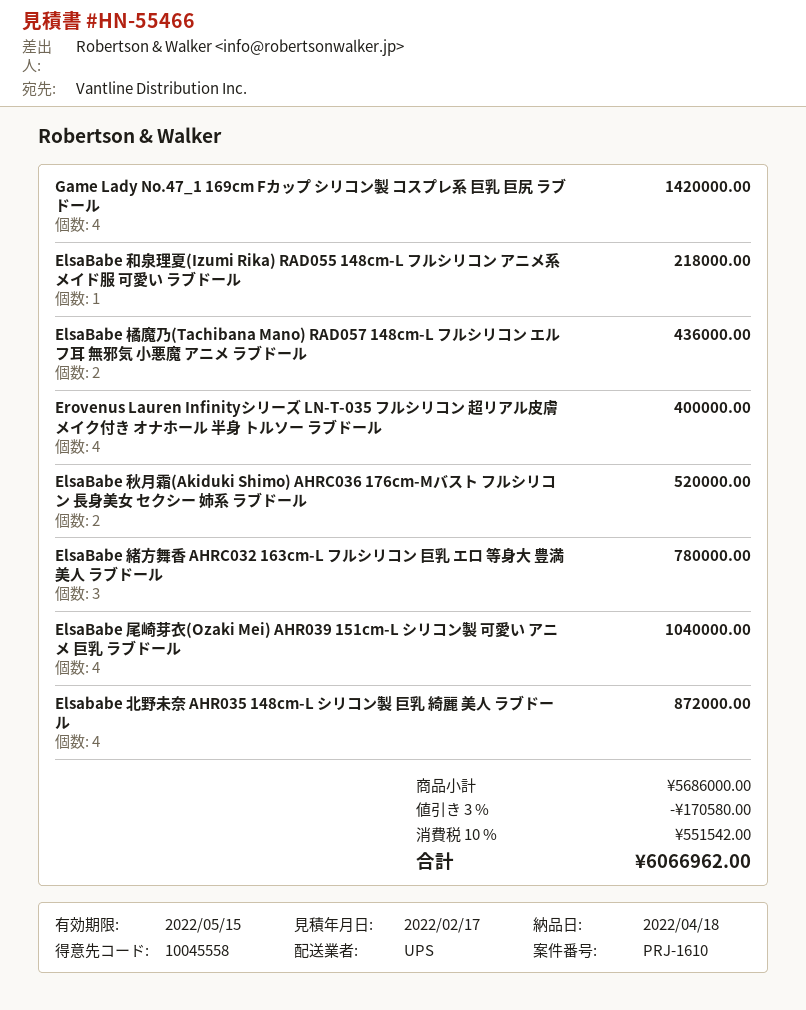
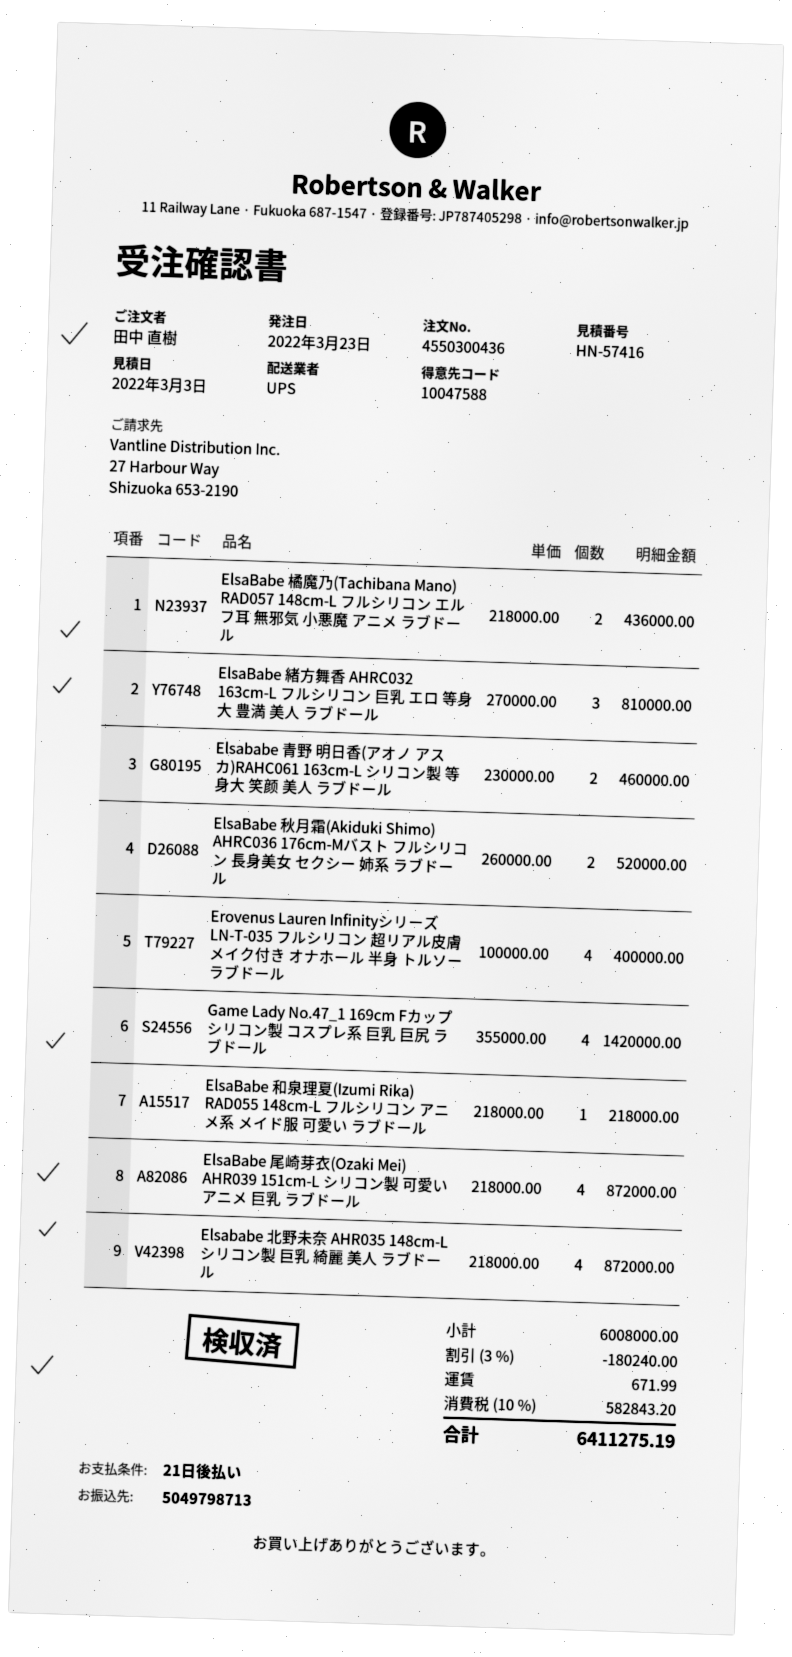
quote number: HN-55466 -> HN-57416
quote date: 2022-02-17 -> 2022-03-03
customer number: 10045558 -> 10047588
ElsaBabe 緒方舞香 AHRC032 163cm-L フルシリコン 巨乳 エロ 等身大 豊満 美人 ラブドール: 3 for 780000.00 -> 3 for 810000.00
ElsaBabe 尾崎芽衣(Ozaki Mei) AHR039 151cm-L シリコン製 可愛い アニメ 巨乳 ラブドール: 4 for 1040000.00 -> 4 for 872000.00
Elsababe 青野 明日香(アオノ アスカ)RAHC061 163cm-L シリコン製 等身大 笑颜 美人 ラブドール: none -> 2 for 460000.00
subtotal: 5686000.00 -> 6008000.00
discount: 3% = 170580.00 -> 3% = 180240.00
shipping: none -> 671.99
tax: 10% = 551542.00 -> 10% = 582843.20
total: 6066962.00 -> 6411275.19

